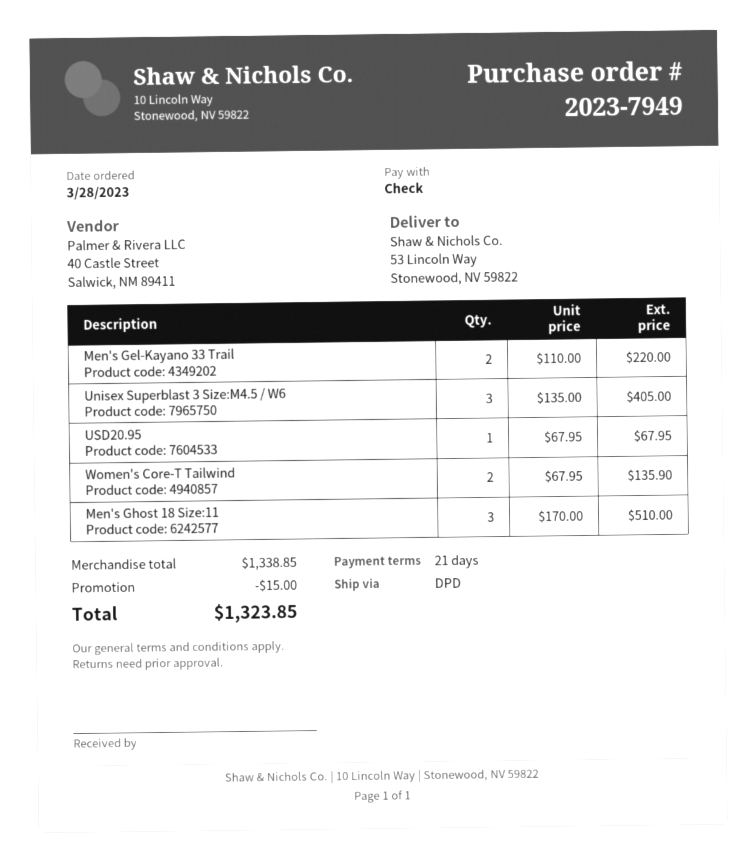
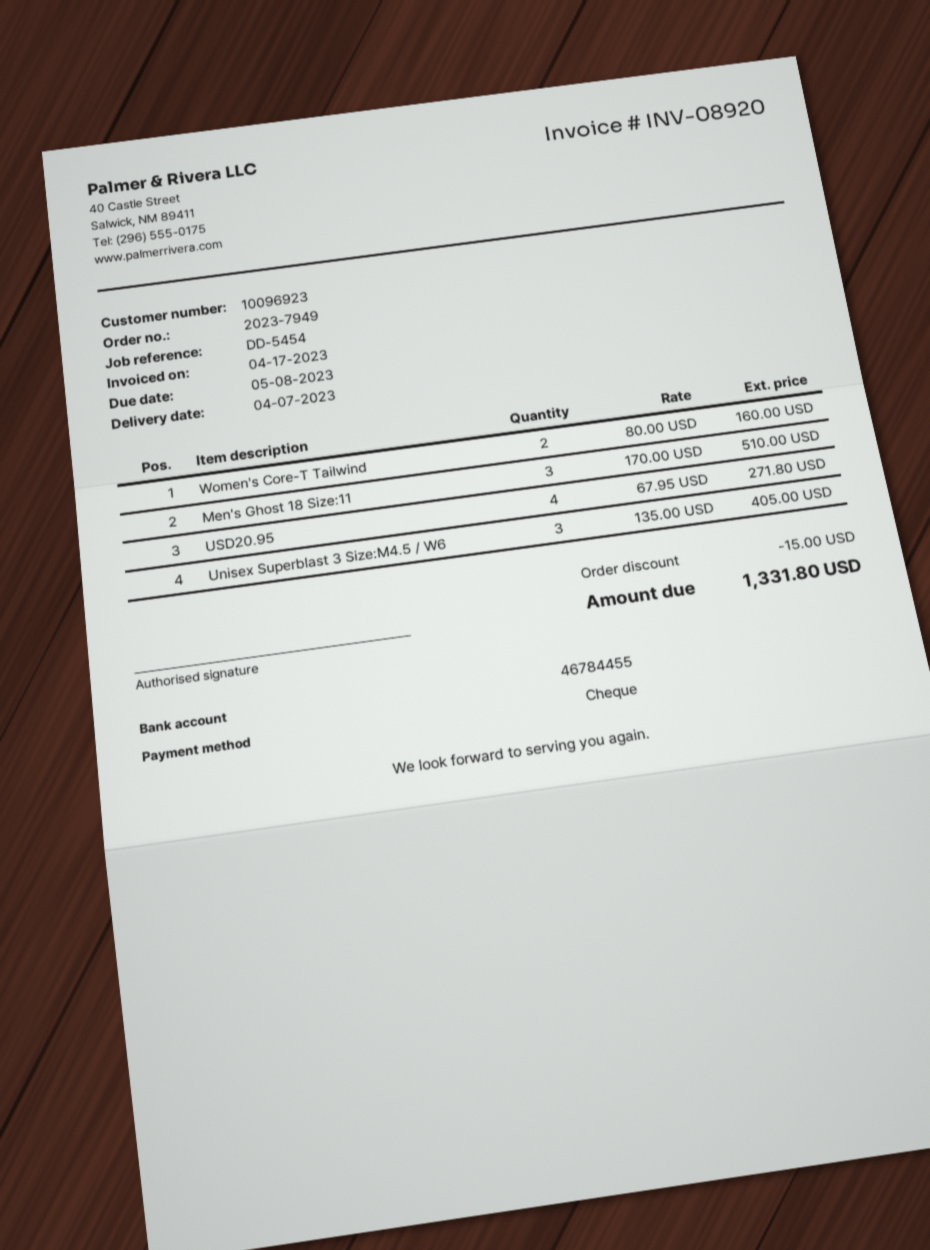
Men's Gel-Kayano 33 Trail: 2 x 110.00 = 220.00 -> none
USD20.95: 1 x 67.95 = 67.95 -> 4 x 67.95 = 271.80
Women's Core-T Tailwind: 2 x 67.95 = 135.90 -> 2 x 80.00 = 160.00
total: 1323.85 -> 1331.80

